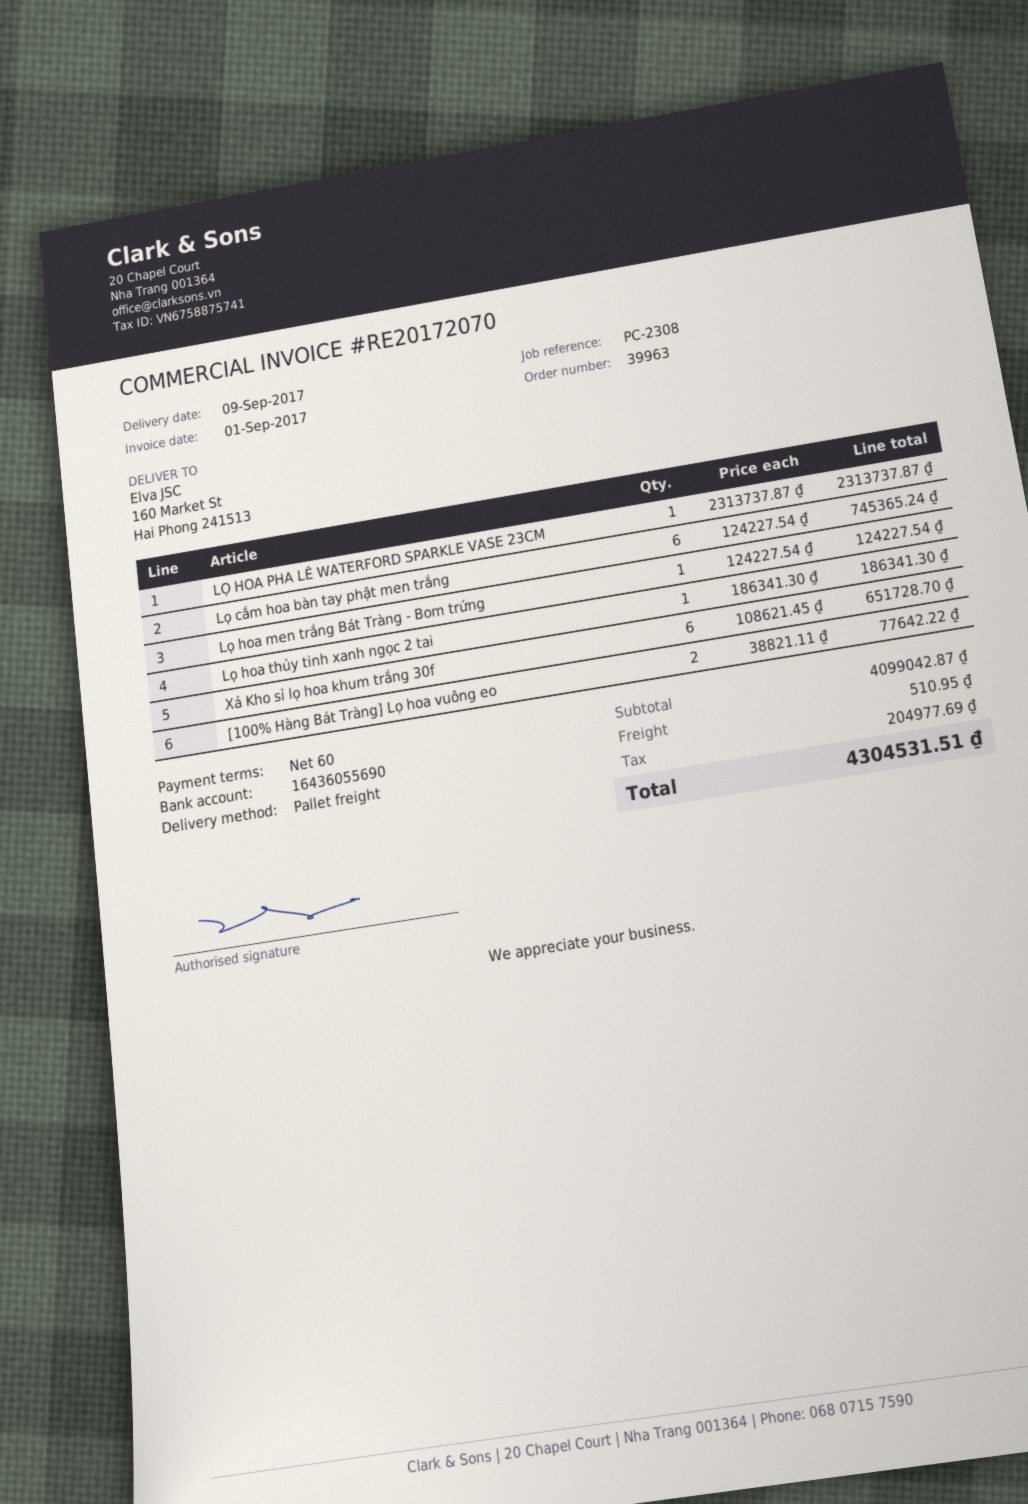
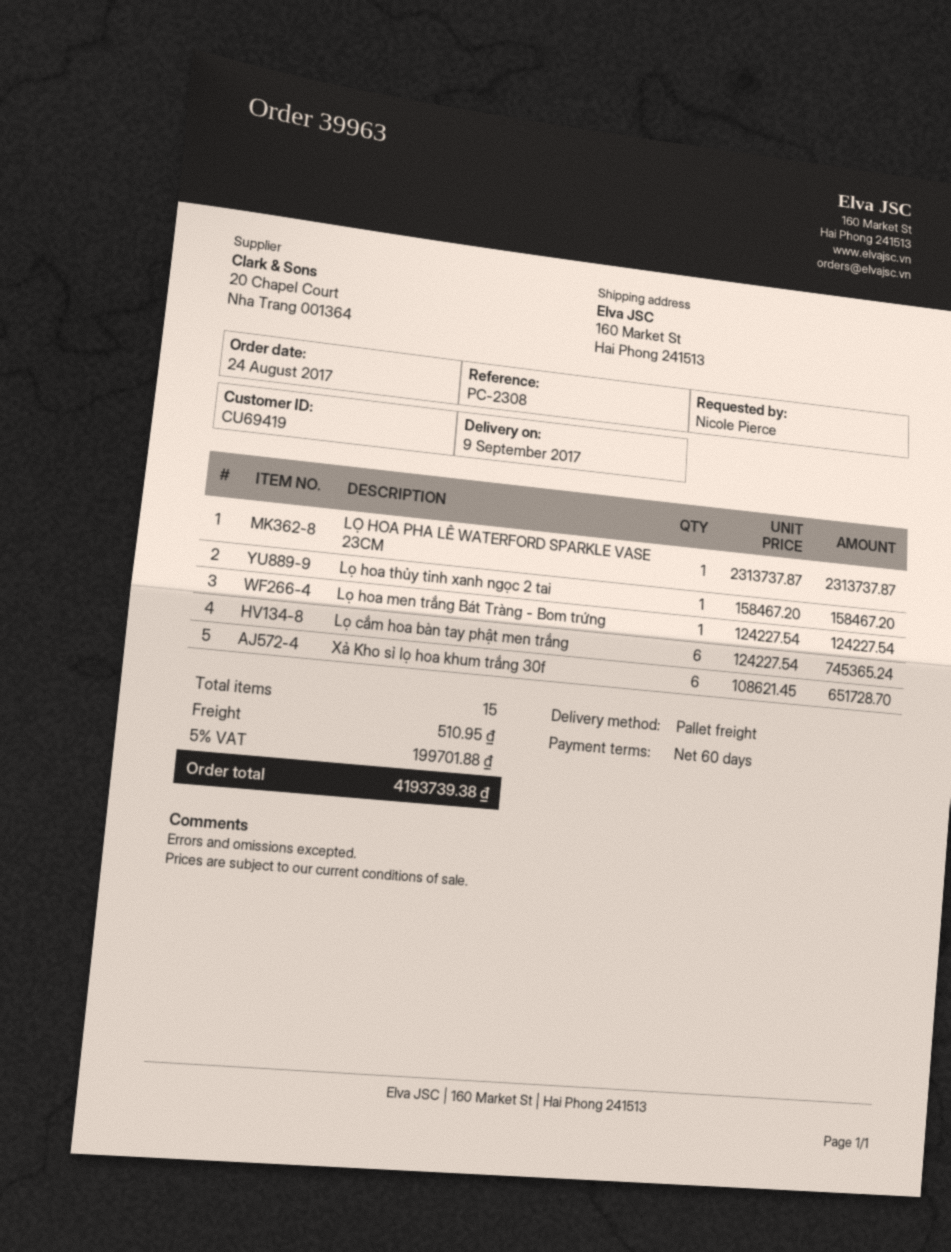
Lọ hoa thủy tinh xanh ngọc 2 tai: 1 x 186341.30 = 186341.30 -> 1 x 158467.20 = 158467.20
[100% Hàng Bát Tràng] Lọ hoa vuông eo: 2 x 38821.11 = 77642.22 -> none
tax: 204977.69 -> 199701.88
total: 4304531.51 -> 4193739.38

